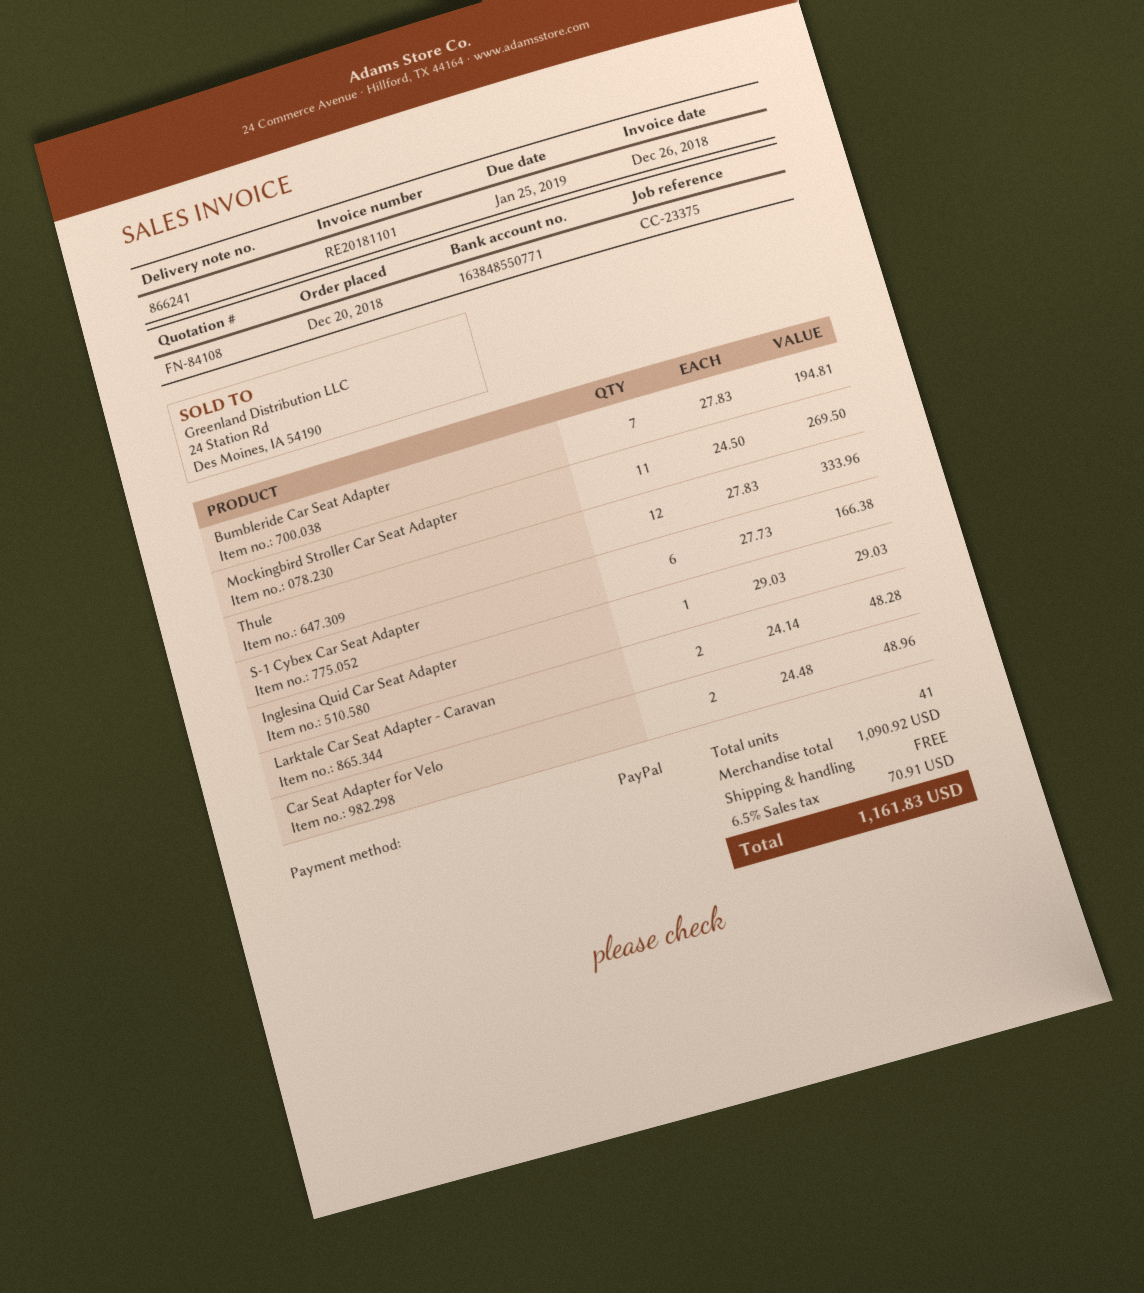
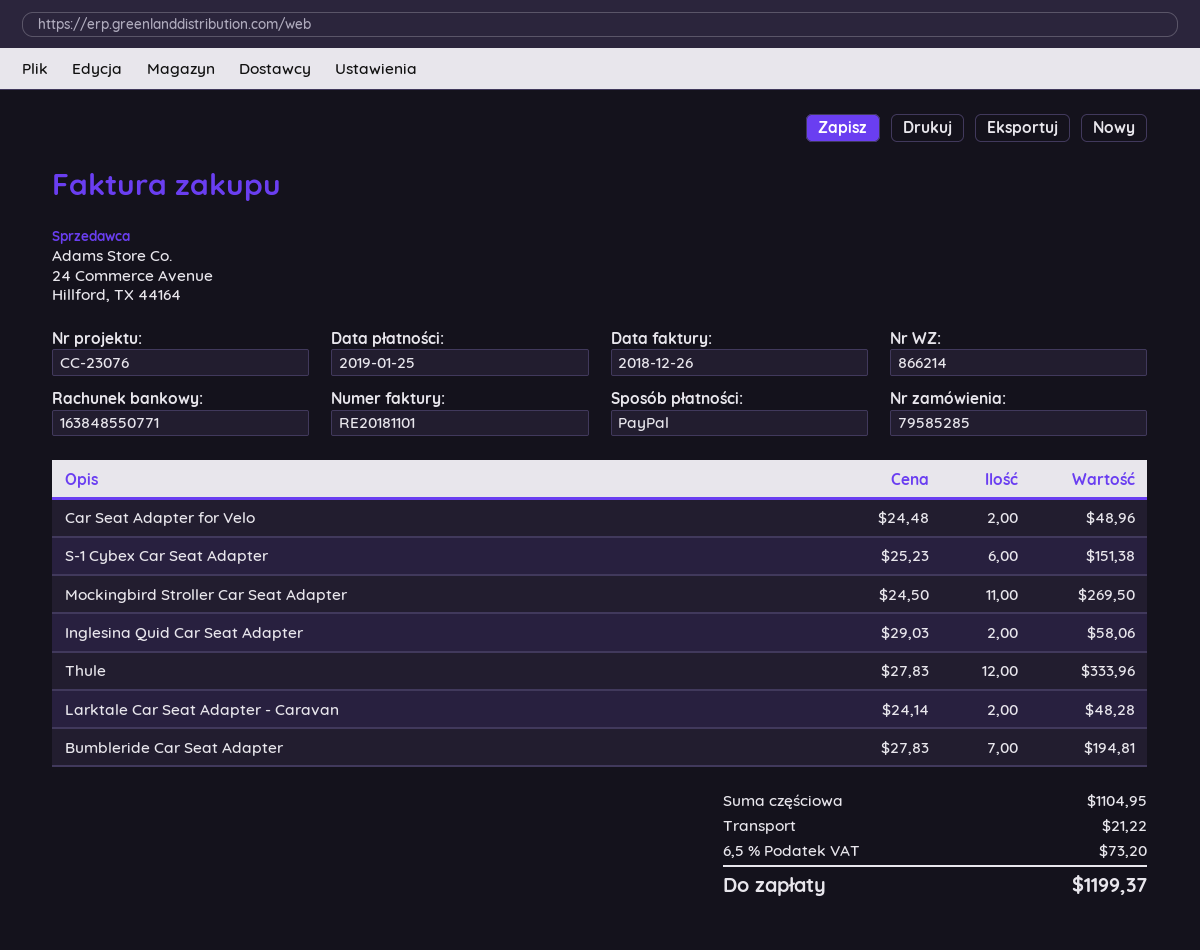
delivery note number: 866241 -> 866214
reference: CC-23375 -> CC-23076
S-1 Cybex Car Seat Adapter: 6 x 27.73 = 166.38 -> 6 x 25.23 = 151.38
Inglesina Quid Car Seat Adapter: 1 x 29.03 = 29.03 -> 2 x 29.03 = 58.06
subtotal: 1090.92 -> 1104.95
shipping: 0.00 -> 21.22
tax: 6.5% = 70.91 -> 6.5% = 73.20
total: 1161.83 -> 1199.37

